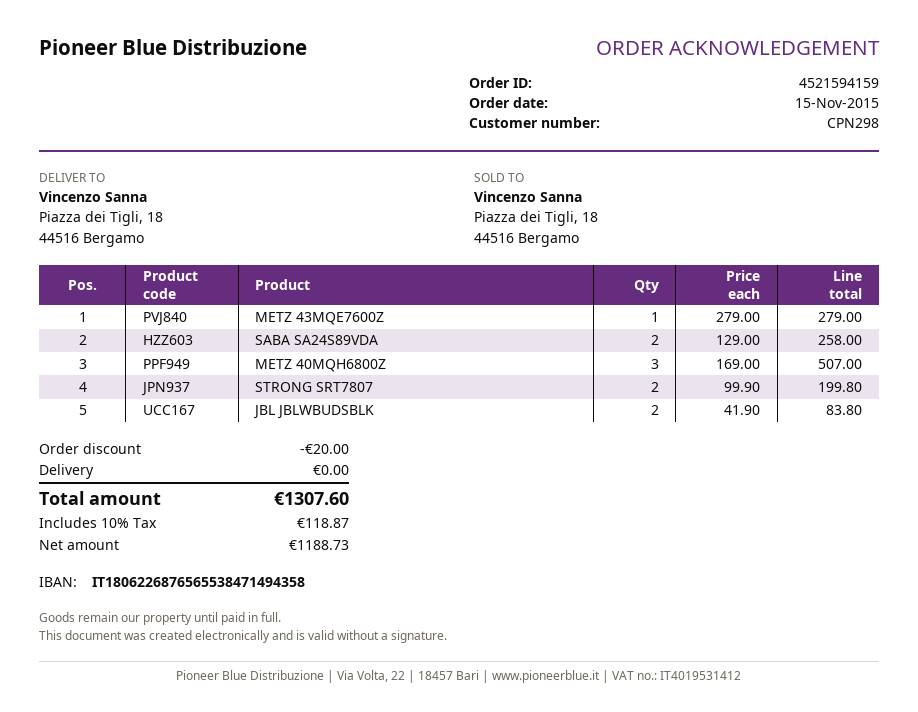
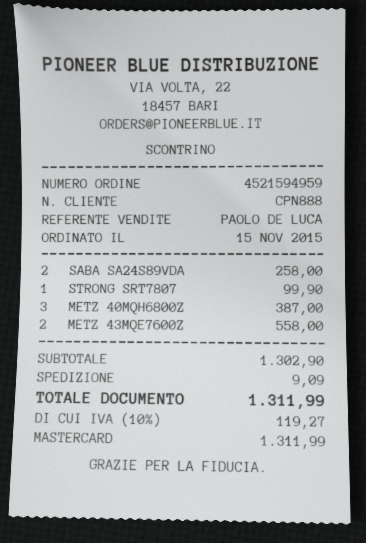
order number: 4521594159 -> 4521594959
customer number: CPN298 -> CPN888
METZ 43MQE7600Z: 1 for 279.00 -> 2 for 558.00
METZ 40MQH6800Z: 3 for 507.00 -> 3 for 387.00
STRONG SRT7807: 2 for 199.80 -> 1 for 99.90
JBL JBLWBUDSBLK: 2 for 83.80 -> none
discount: 20.00 -> none
shipping: 0.00 -> 9.09
tax: 10% = 118.87 -> 10% = 119.27
total: 1307.60 -> 1311.99

